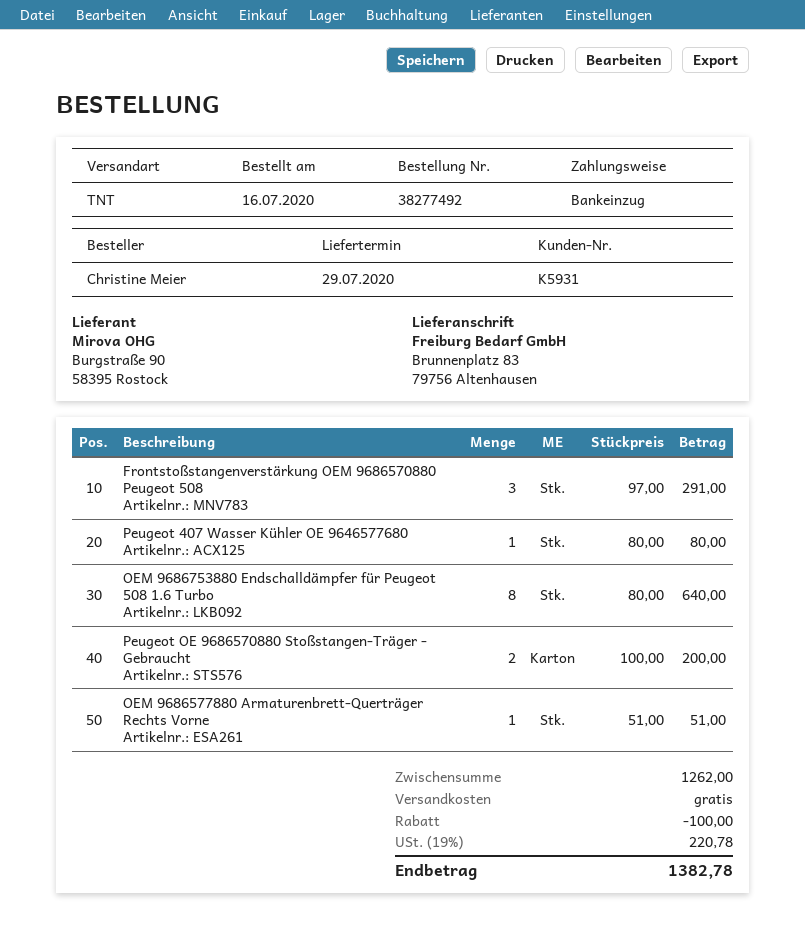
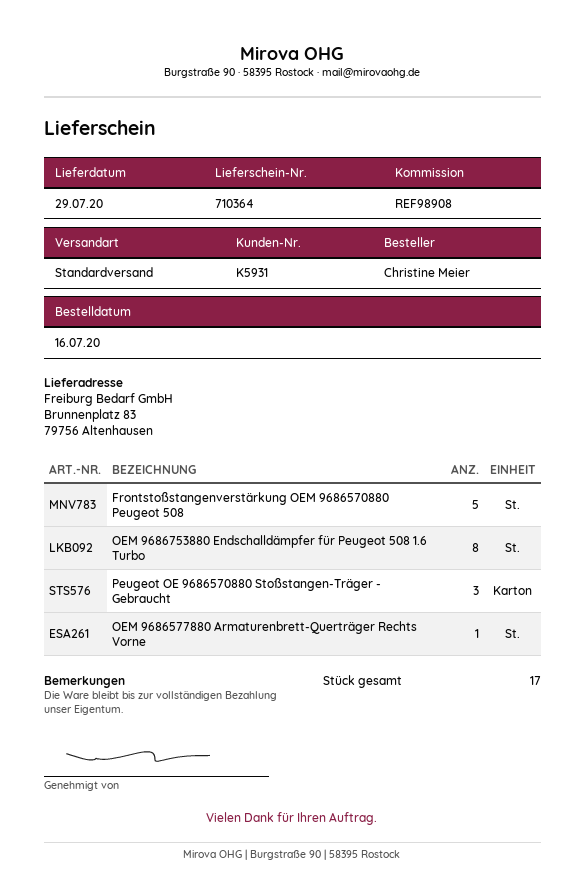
shipping method: TNT -> standard
Frontstoßstangenverstärkung OEM 9686570880 Peugeot 508: 3 -> 5
Peugeot 407 Wasser Kühler OE 9646577680: 1 -> none
Peugeot OE 9686570880 Stoßstangen-Träger - Gebraucht: 2 -> 3

